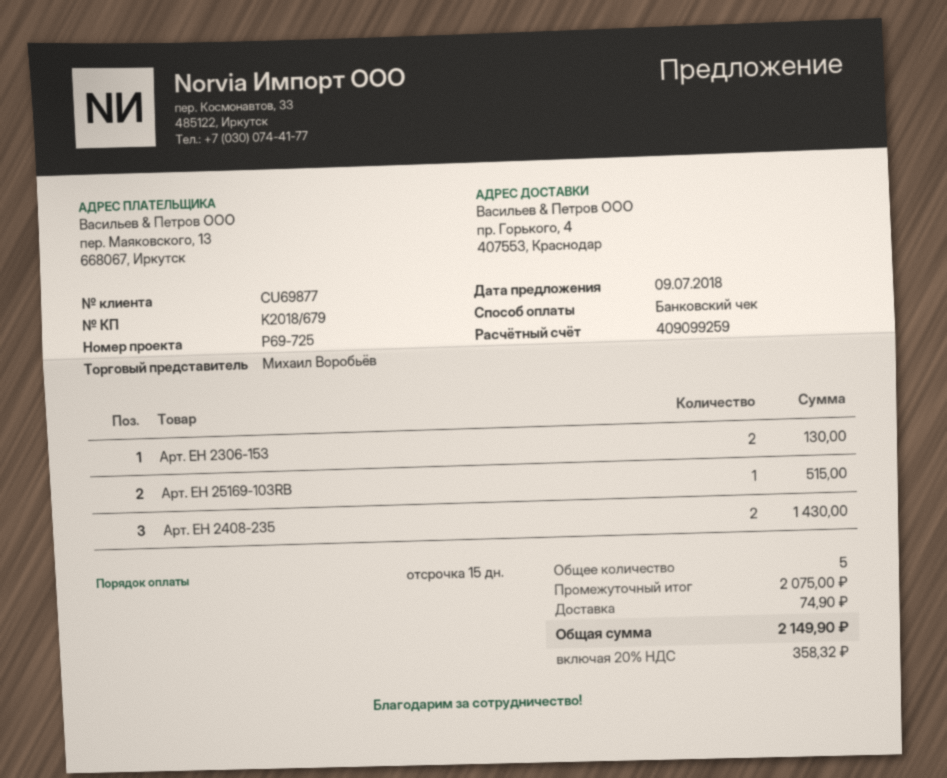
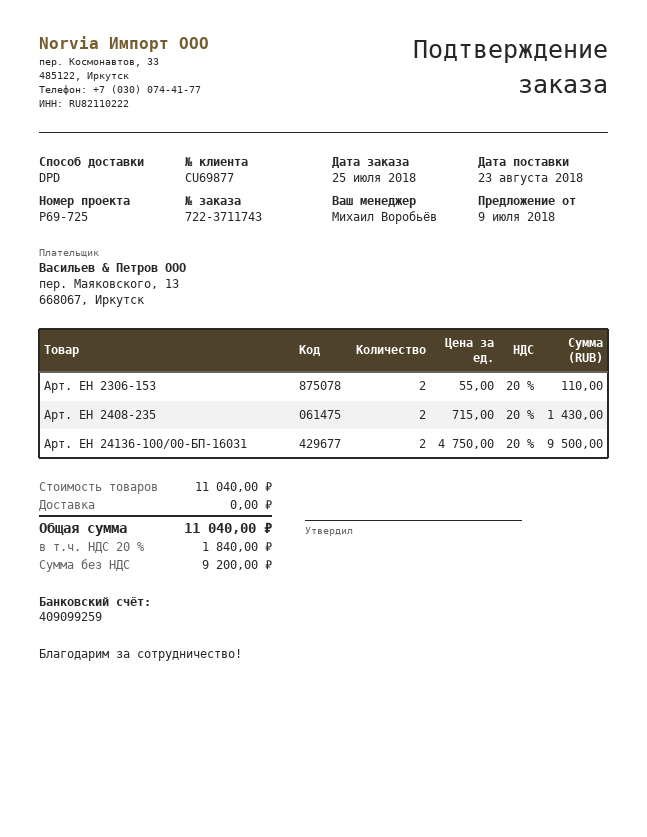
Арт. EH 2306-153: 2 for 130.00 -> 2 for 110.00
Арт. EH 25169-103RB: 1 for 515.00 -> none
Арт. EH 24136-100/00-БП-16031: none -> 2 for 9500.00
subtotal: 2075.00 -> 11040.00
shipping: 74.90 -> 0.00
tax: 20% = 358.32 -> 20% = 1840.00
total: 2149.90 -> 11040.00

